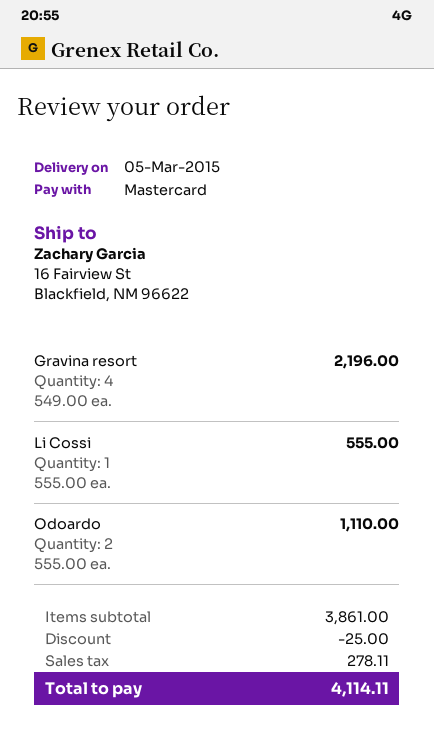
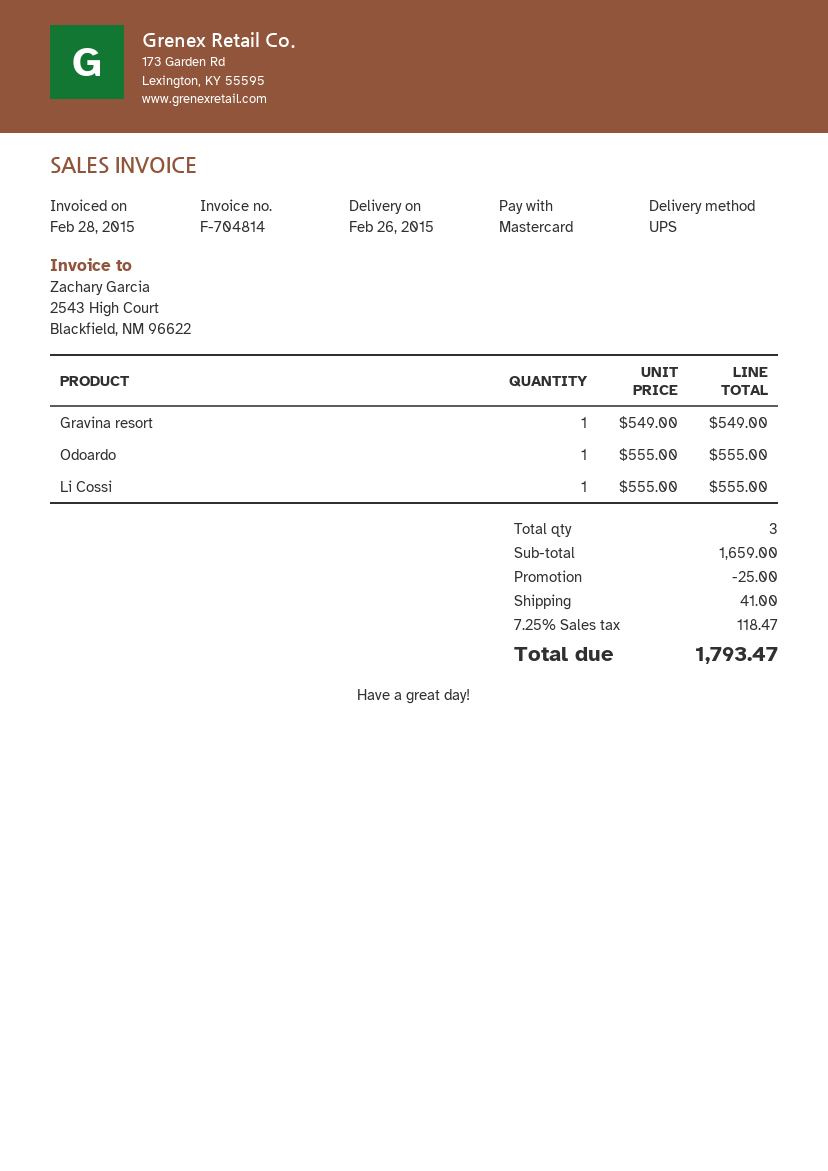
delivery date: 2015-03-05 -> 2015-02-26
Gravina resort: 4 x 549.00 = 2196.00 -> 1 x 549.00 = 549.00
Odoardo: 2 x 555.00 = 1110.00 -> 1 x 555.00 = 555.00
subtotal: 3861.00 -> 1659.00
shipping: none -> 41.00
tax: 278.11 -> 118.47
total: 4114.11 -> 1793.47

